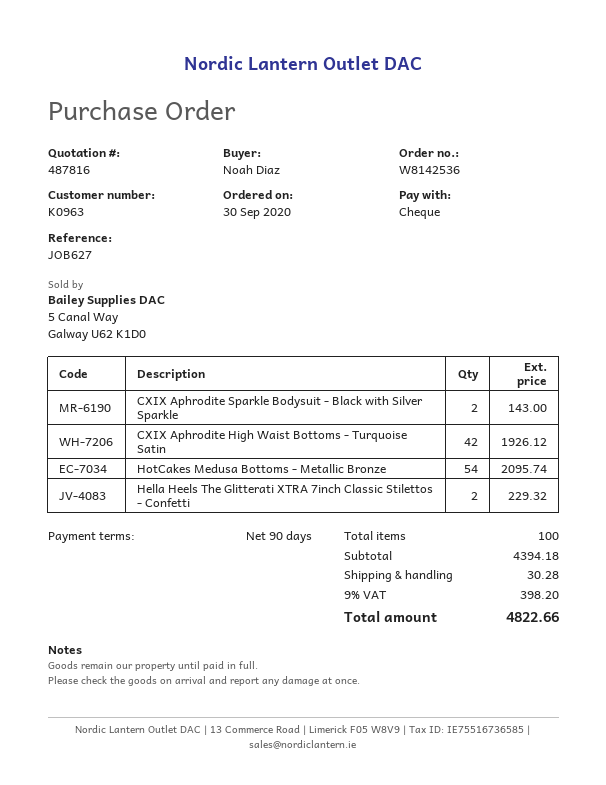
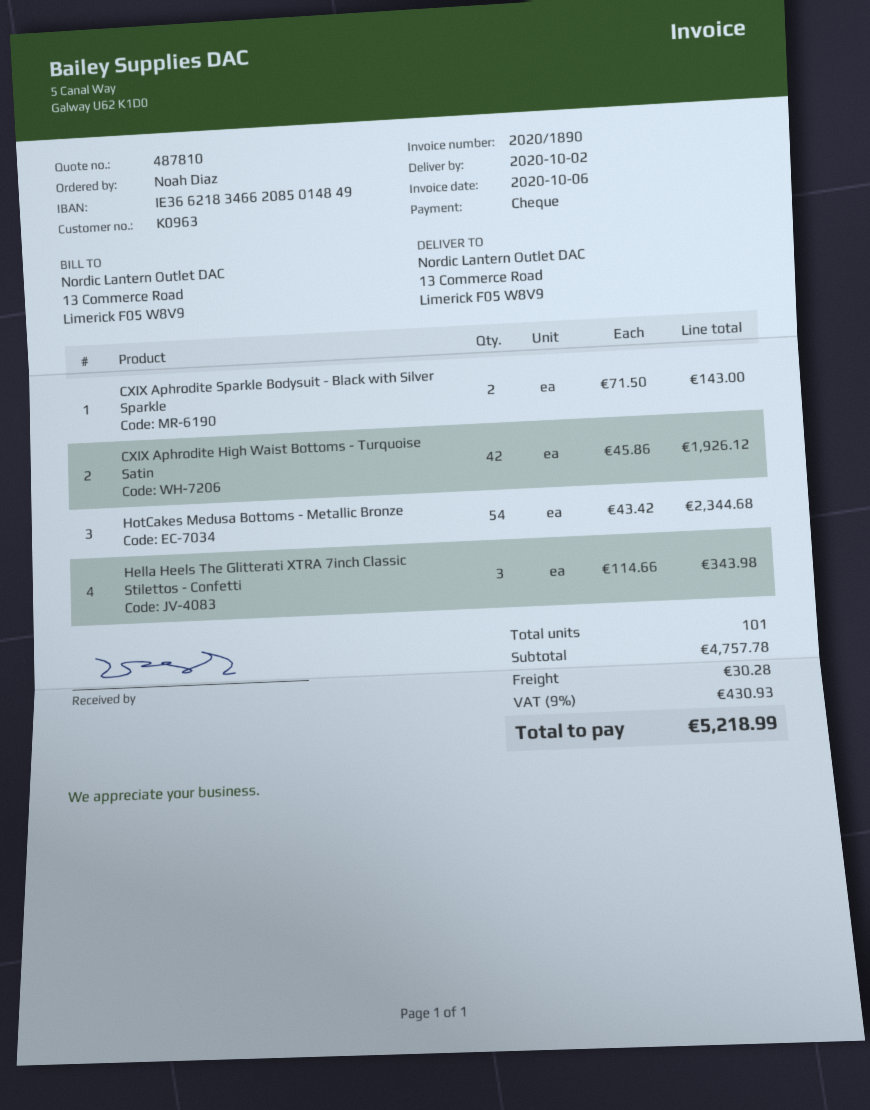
quote number: 487816 -> 487810
HotCakes Medusa Bottoms - Metallic Bronze: 54 for 2095.74 -> 54 for 2344.68
Hella Heels The Glitterati XTRA 7inch Classic Stilettos - Confetti: 2 for 229.32 -> 3 for 343.98
total quantity: 100 -> 101
subtotal: 4394.18 -> 4757.78
tax: 9% = 398.20 -> 9% = 430.93
total: 4822.66 -> 5218.99

